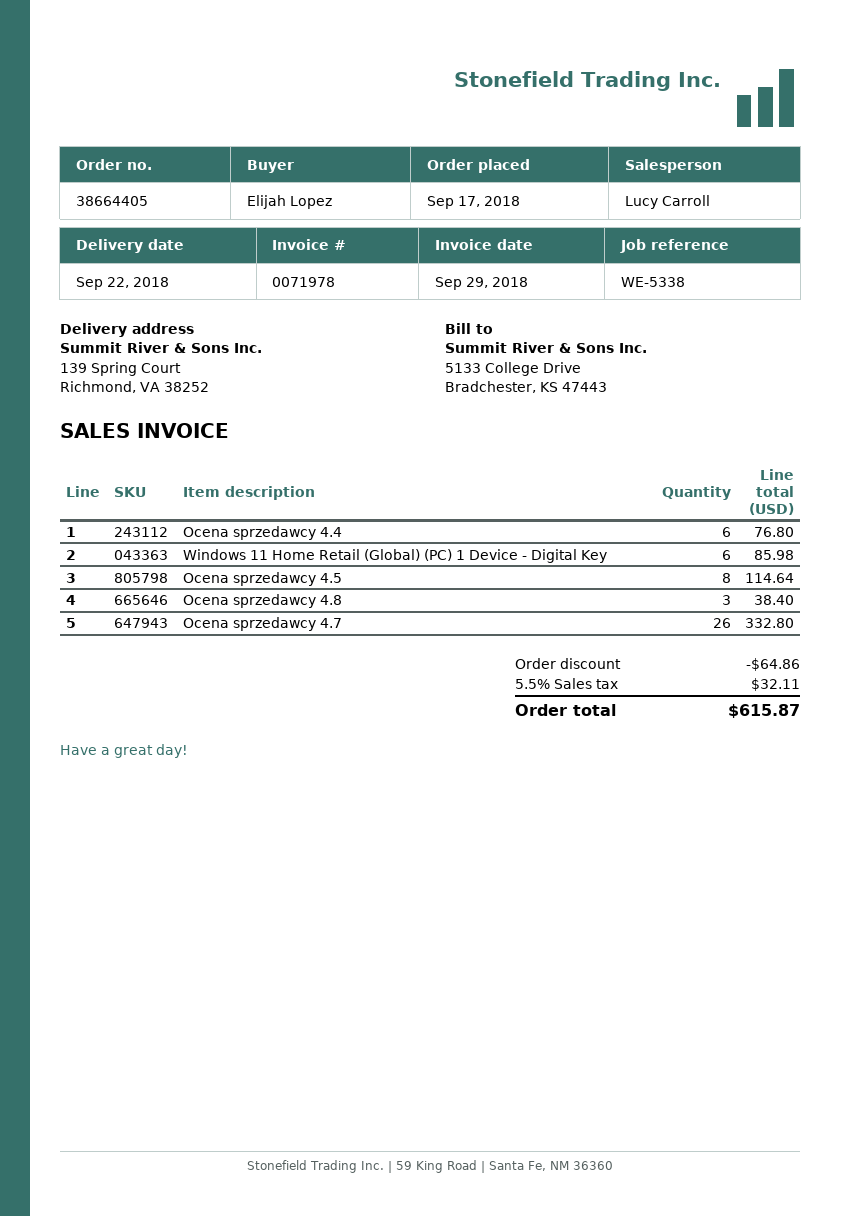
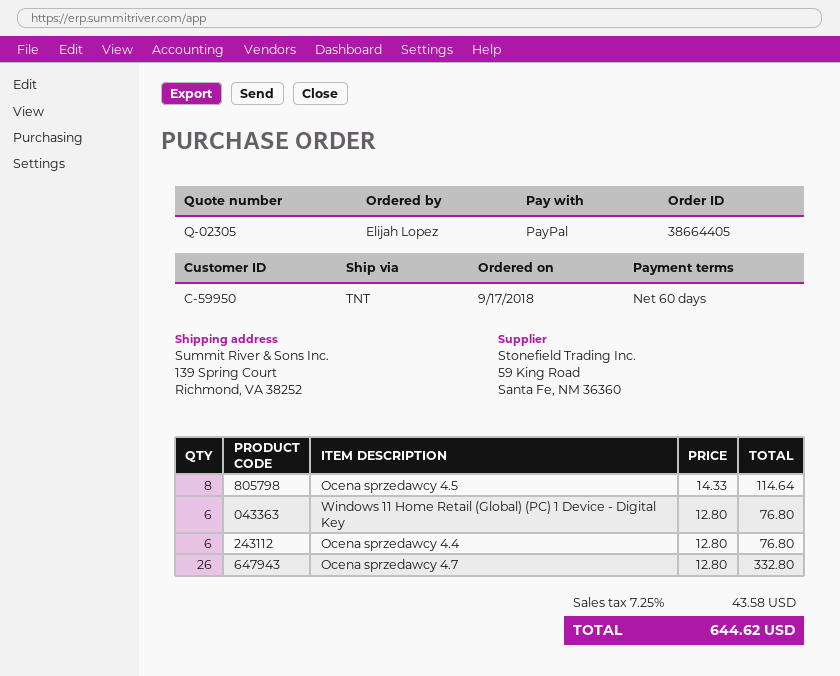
Windows 11 Home Retail (Global) (PC) 1 Device - Digital Key: 6 for 85.98 -> 6 for 76.80
Ocena sprzedawcy 4.8: 3 for 38.40 -> none
discount: 64.86 -> none
tax: 5.5% = 32.11 -> 7.25% = 43.58
total: 615.87 -> 644.62

